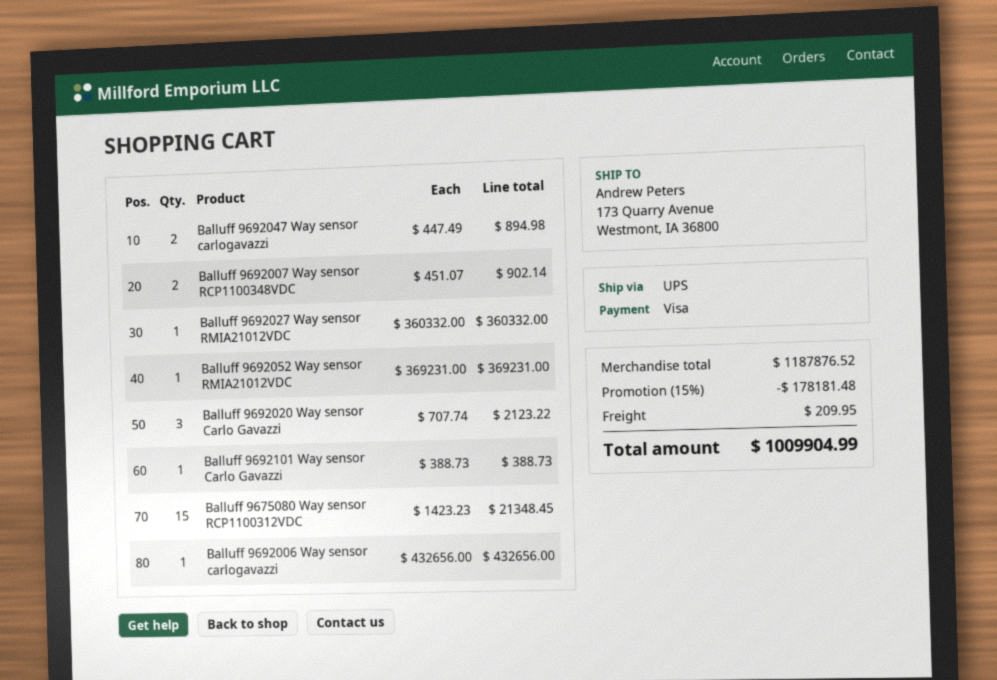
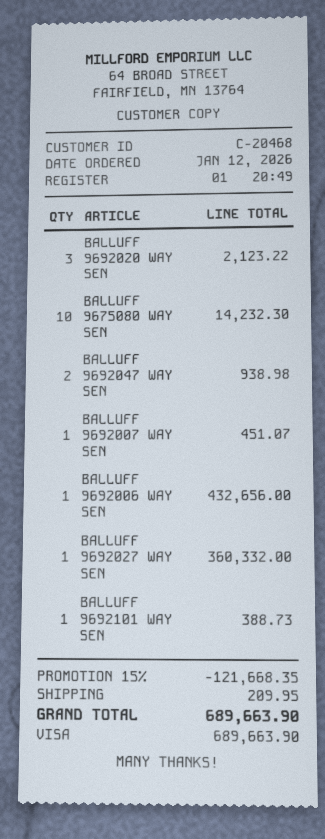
Balluff 9692047 Way sensor carlogavazzi: 2 for 894.98 -> 2 for 938.98
Balluff 9692007 Way sensor RCP1100348VDC: 2 for 902.14 -> 1 for 451.07
Balluff 9692052 Way sensor RMIA21012VDC: 1 for 369231.00 -> none
Balluff 9675080 Way sensor RCP1100312VDC: 15 for 21348.45 -> 10 for 14232.30
discount: 15% = 178181.48 -> 15% = 121668.35
total: 1009904.99 -> 689663.90

